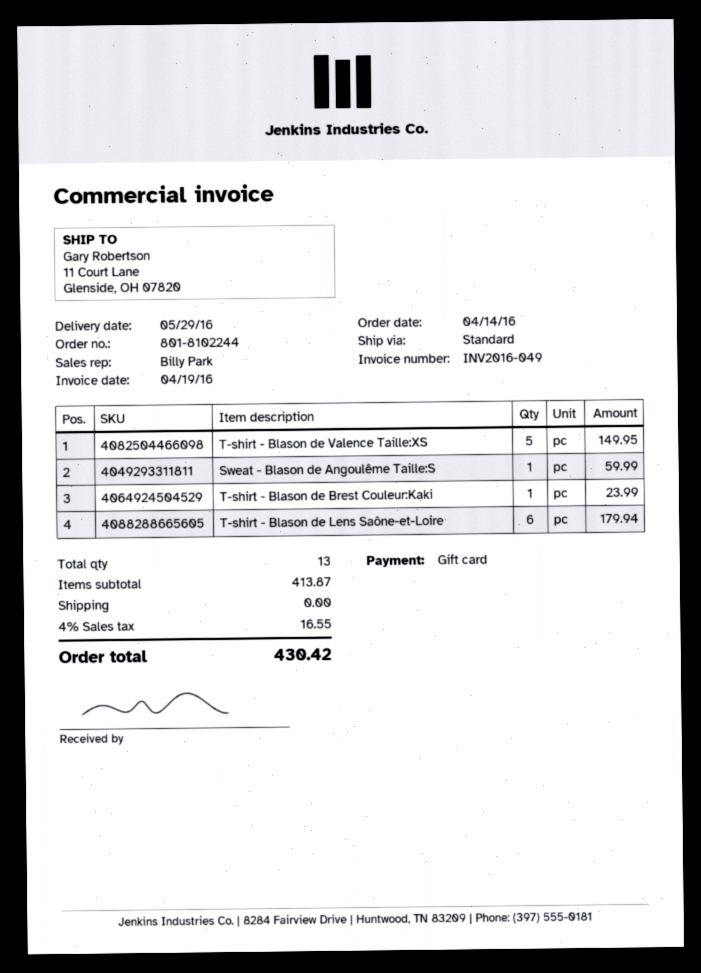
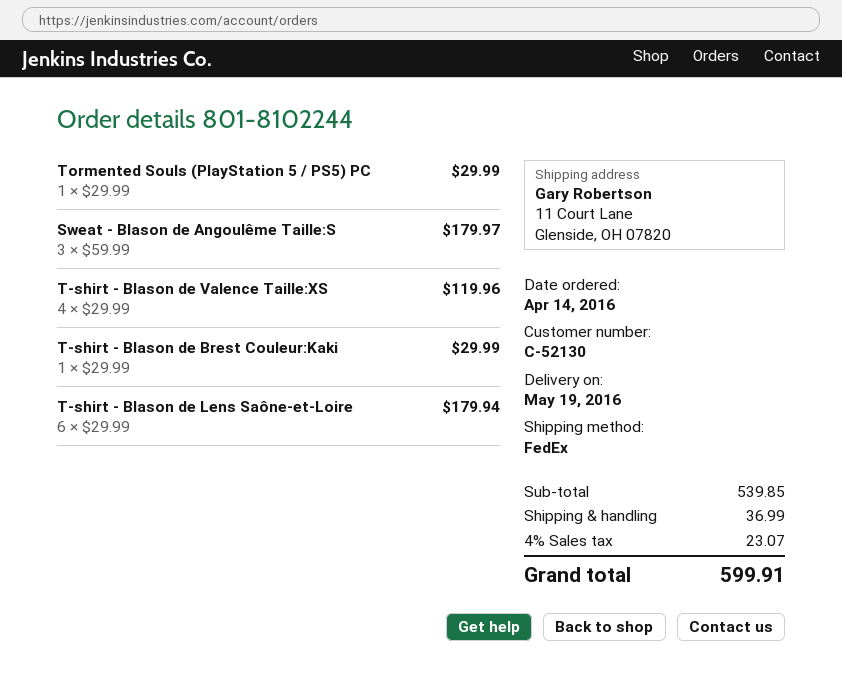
delivery date: 2016-05-29 -> 2016-05-19
shipping method: standard -> FedEx
T-shirt - Blason de Valence Taille:XS: 5 for 149.95 -> 4 for 119.96
Sweat - Blason de Angoulême Taille:S: 1 for 59.99 -> 3 for 179.97
T-shirt - Blason de Brest Couleur:Kaki: 1 for 23.99 -> 1 for 29.99
Tormented Souls (PlayStation 5 / PS5) PC: none -> 1 for 29.99
subtotal: 413.87 -> 539.85
shipping: 0.00 -> 36.99
tax: 4% = 16.55 -> 4% = 23.07
total: 430.42 -> 599.91

